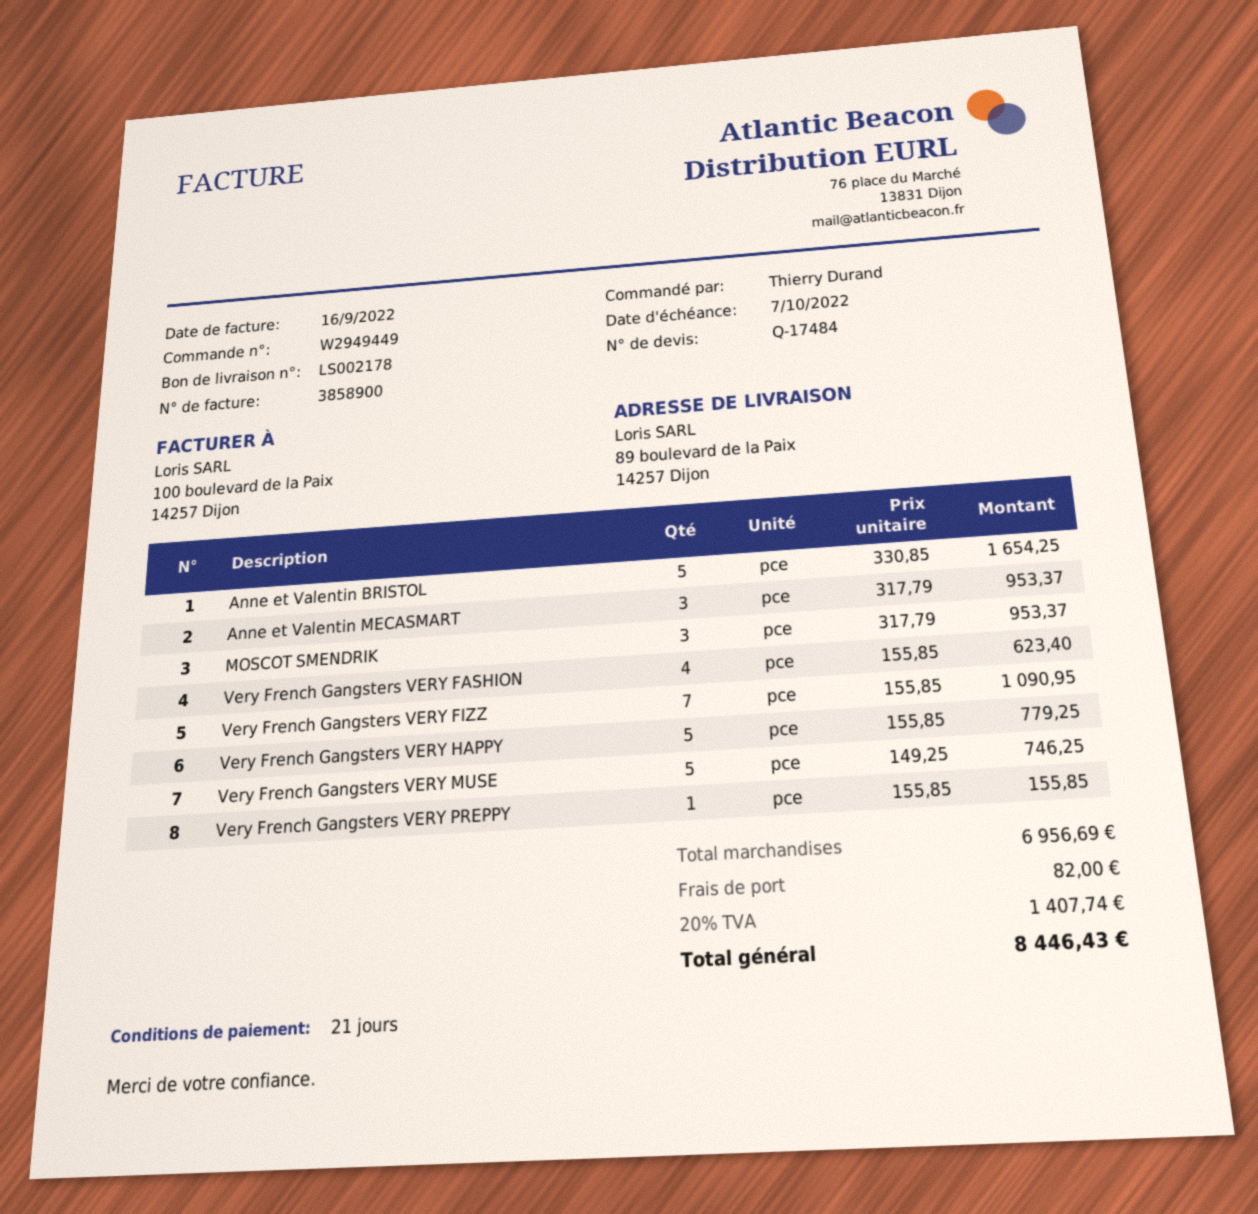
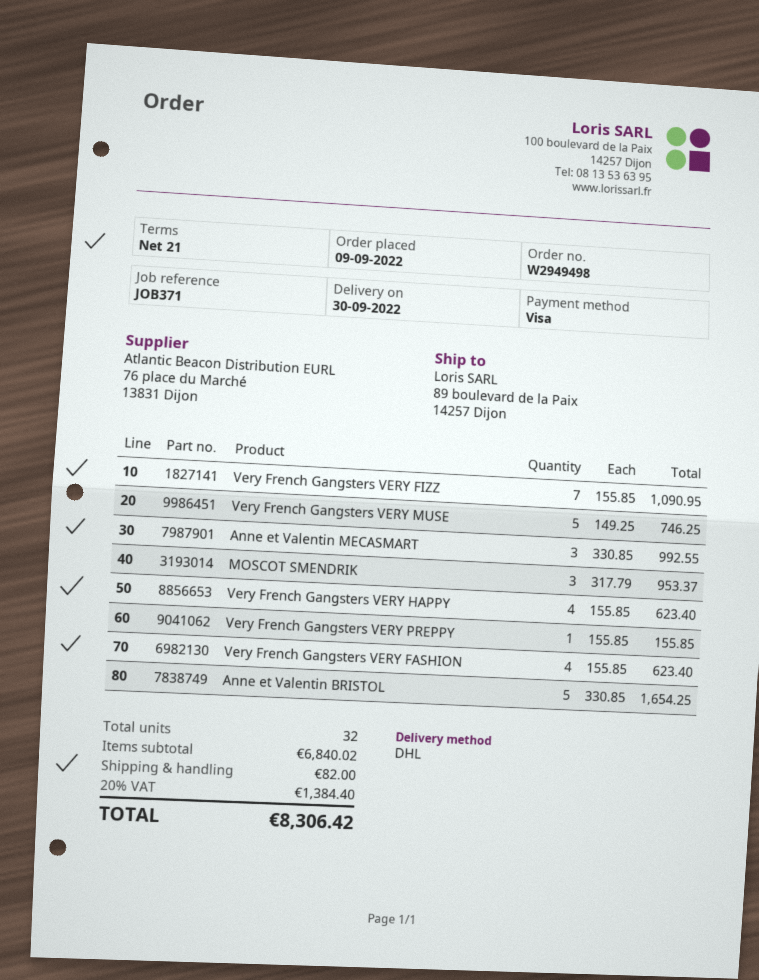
order number: W2949449 -> W2949498
Anne et Valentin MECASMART: 3 x 317.79 = 953.37 -> 3 x 330.85 = 992.55
Very French Gangsters VERY HAPPY: 5 x 155.85 = 779.25 -> 4 x 155.85 = 623.40
subtotal: 6956.69 -> 6840.02
tax: 20% = 1407.74 -> 20% = 1384.40
total: 8446.43 -> 8306.42

